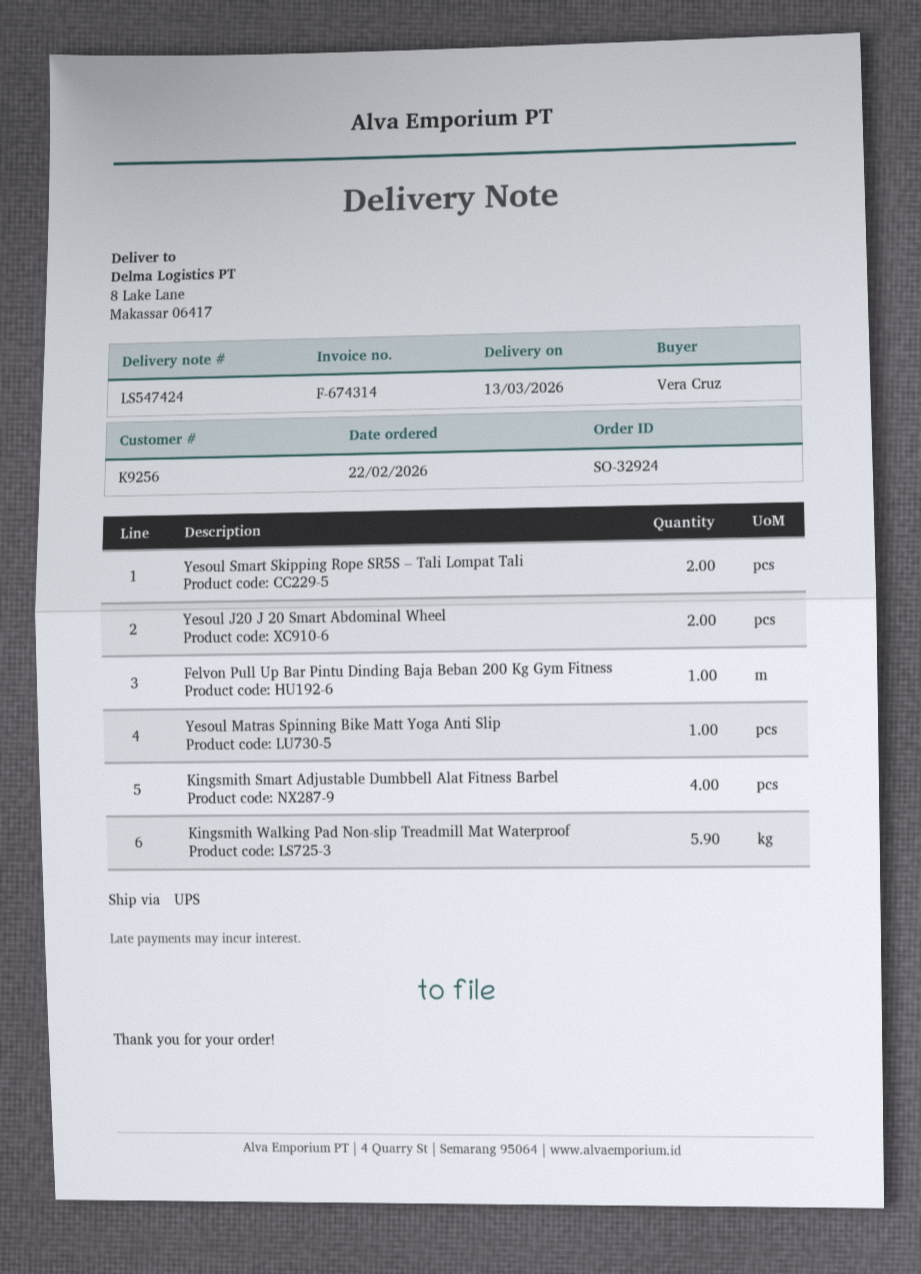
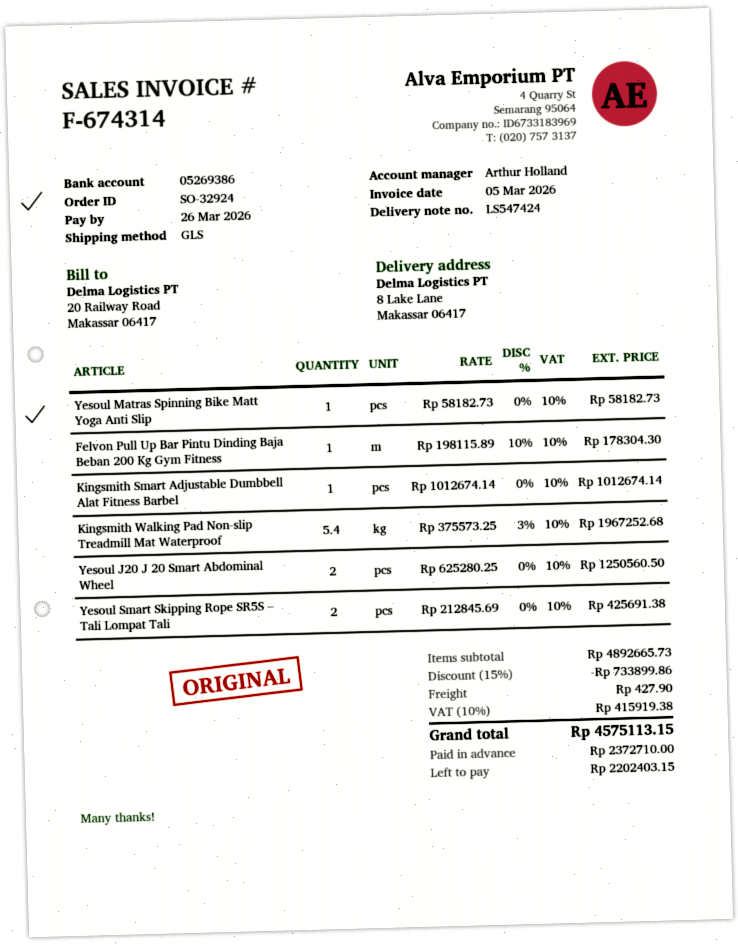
shipping method: UPS -> GLS
Kingsmith Smart Adjustable Dumbbell Alat Fitness Barbel: 4 -> 1
Kingsmith Walking Pad Non-slip Treadmill Mat Waterproof: 5.9 -> 5.4

